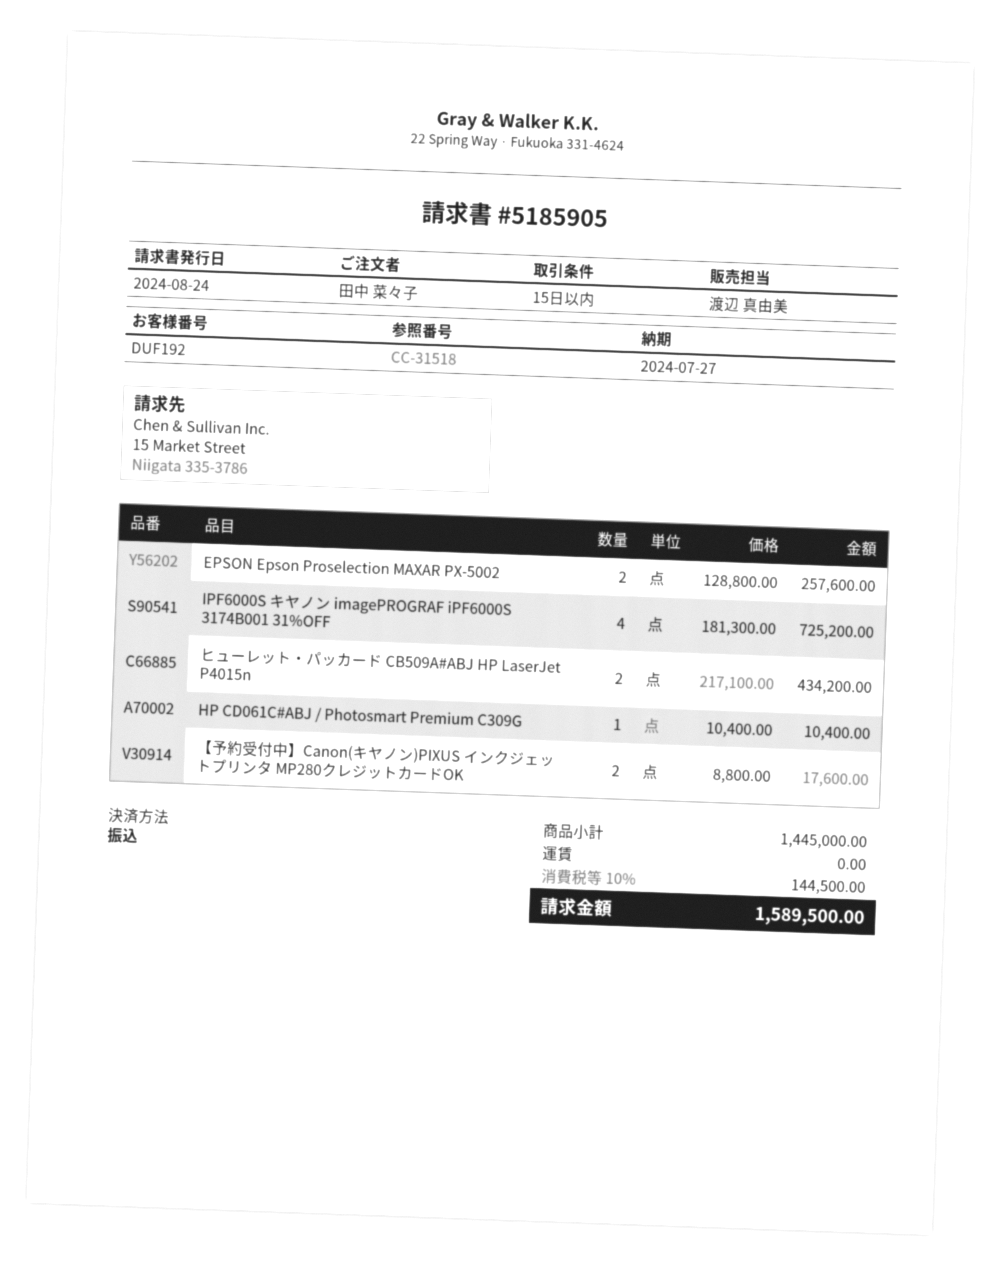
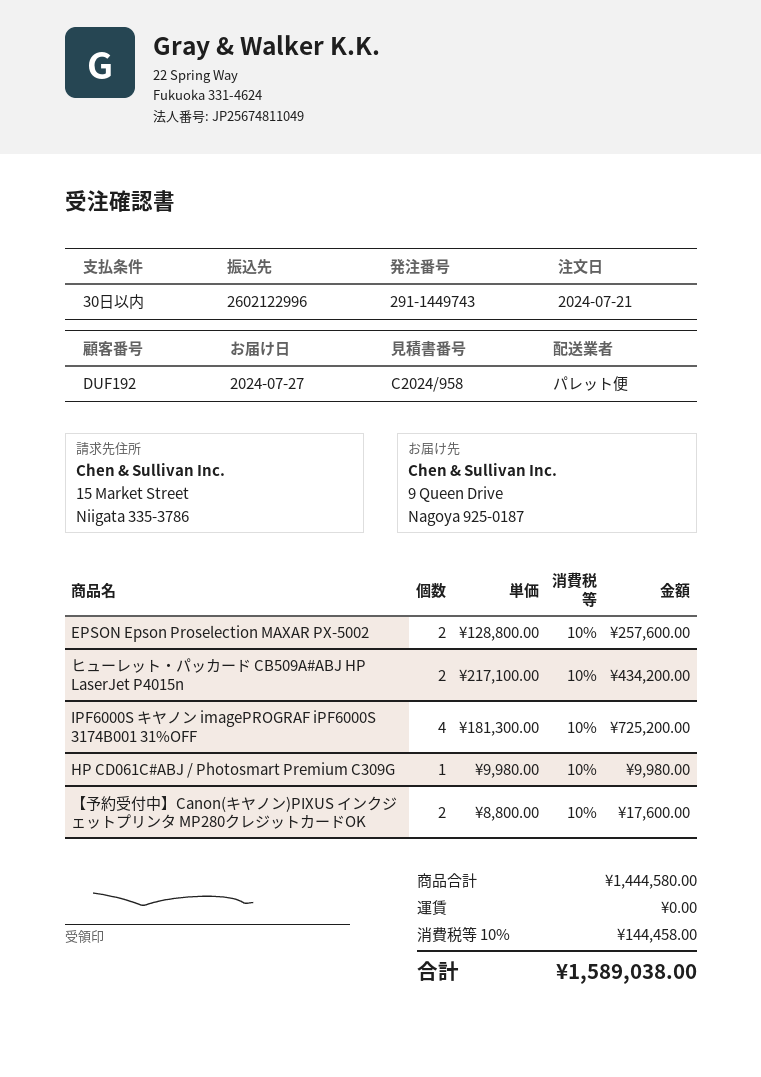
payment terms: 15 days -> 30 days
HP CD061C#ABJ / Photosmart Premium C309G: 1 x 10400.00 = 10400.00 -> 1 x 9980.00 = 9980.00
subtotal: 1445000.00 -> 1444580.00
tax: 10% = 144500.00 -> 10% = 144458.00
total: 1589500.00 -> 1589038.00

